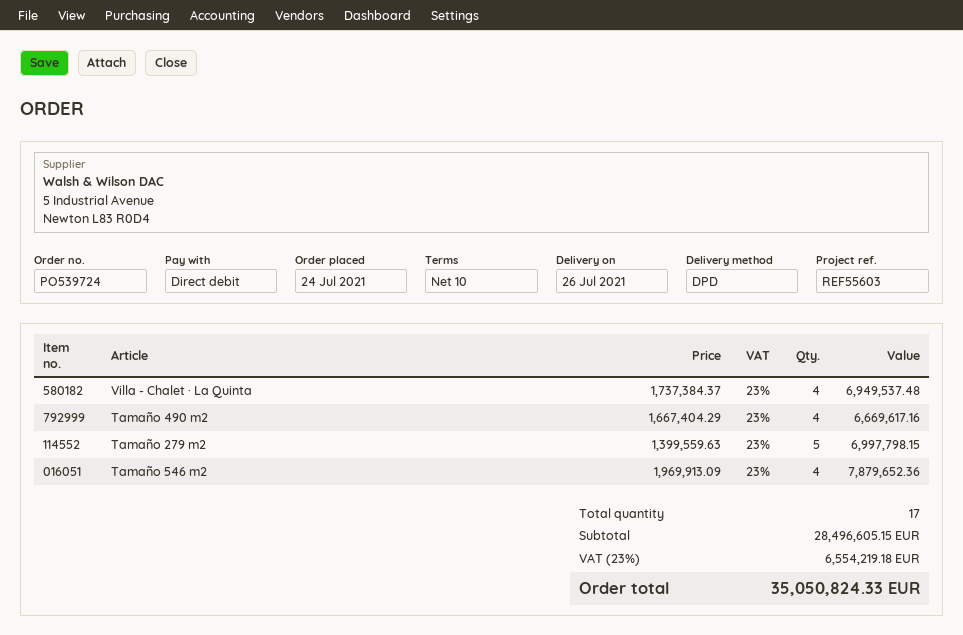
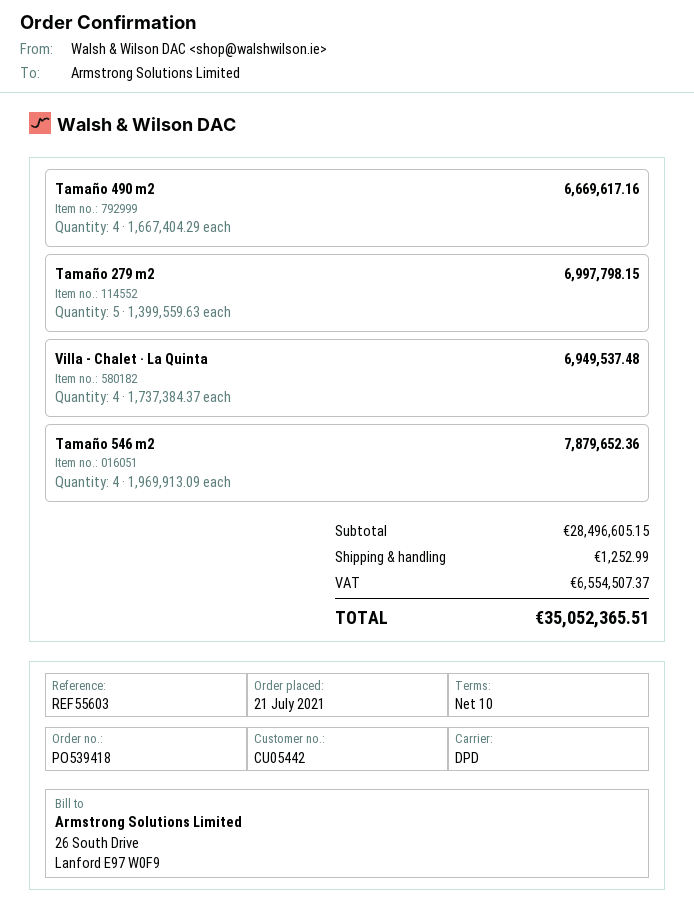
order number: PO539724 -> PO539418
order date: 2021-07-24 -> 2021-07-21
shipping: none -> 1252.99
tax: 6554219.18 -> 6554507.37
total: 35050824.33 -> 35052365.51

